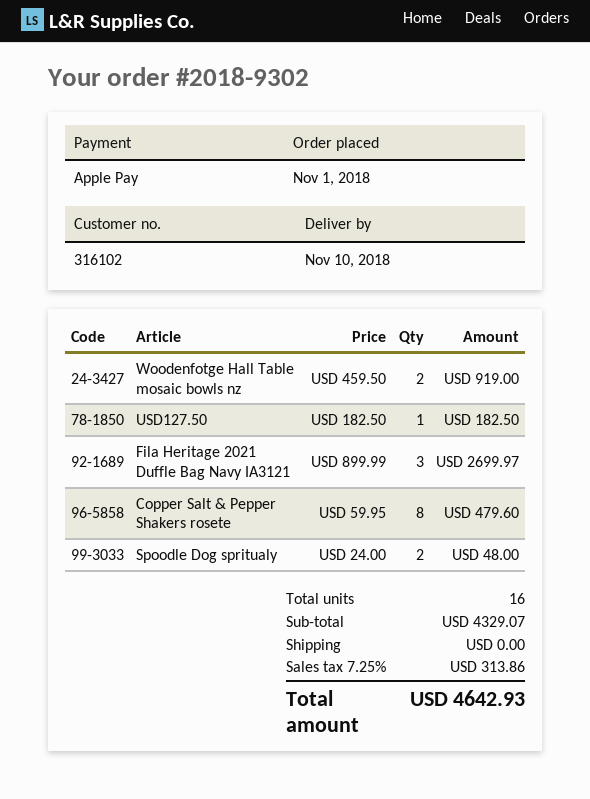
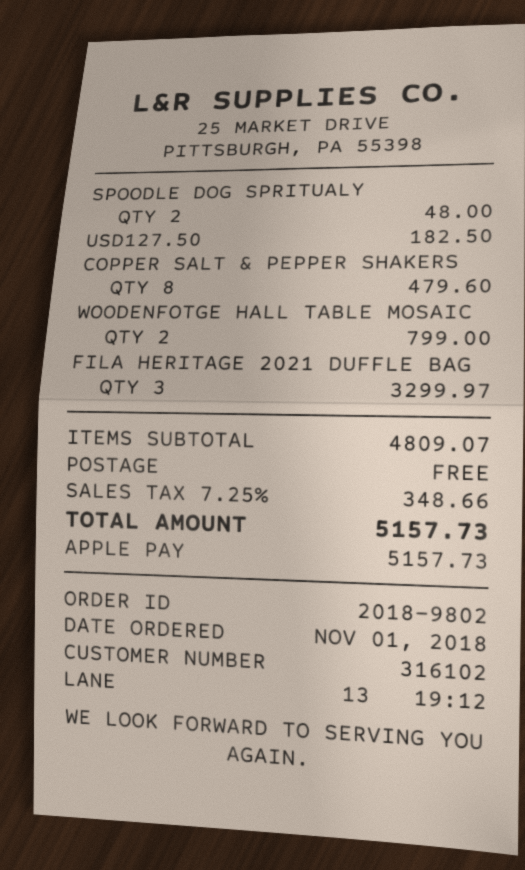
order number: 2018-9302 -> 2018-9802
Woodenfotge Hall Table mosaic bowls nz: 2 for 919.00 -> 2 for 799.00
Fila Heritage 2021 Duffle Bag Navy IA3121: 3 for 2699.97 -> 3 for 3299.97
subtotal: 4329.07 -> 4809.07
tax: 7.25% = 313.86 -> 7.25% = 348.66
total: 4642.93 -> 5157.73

